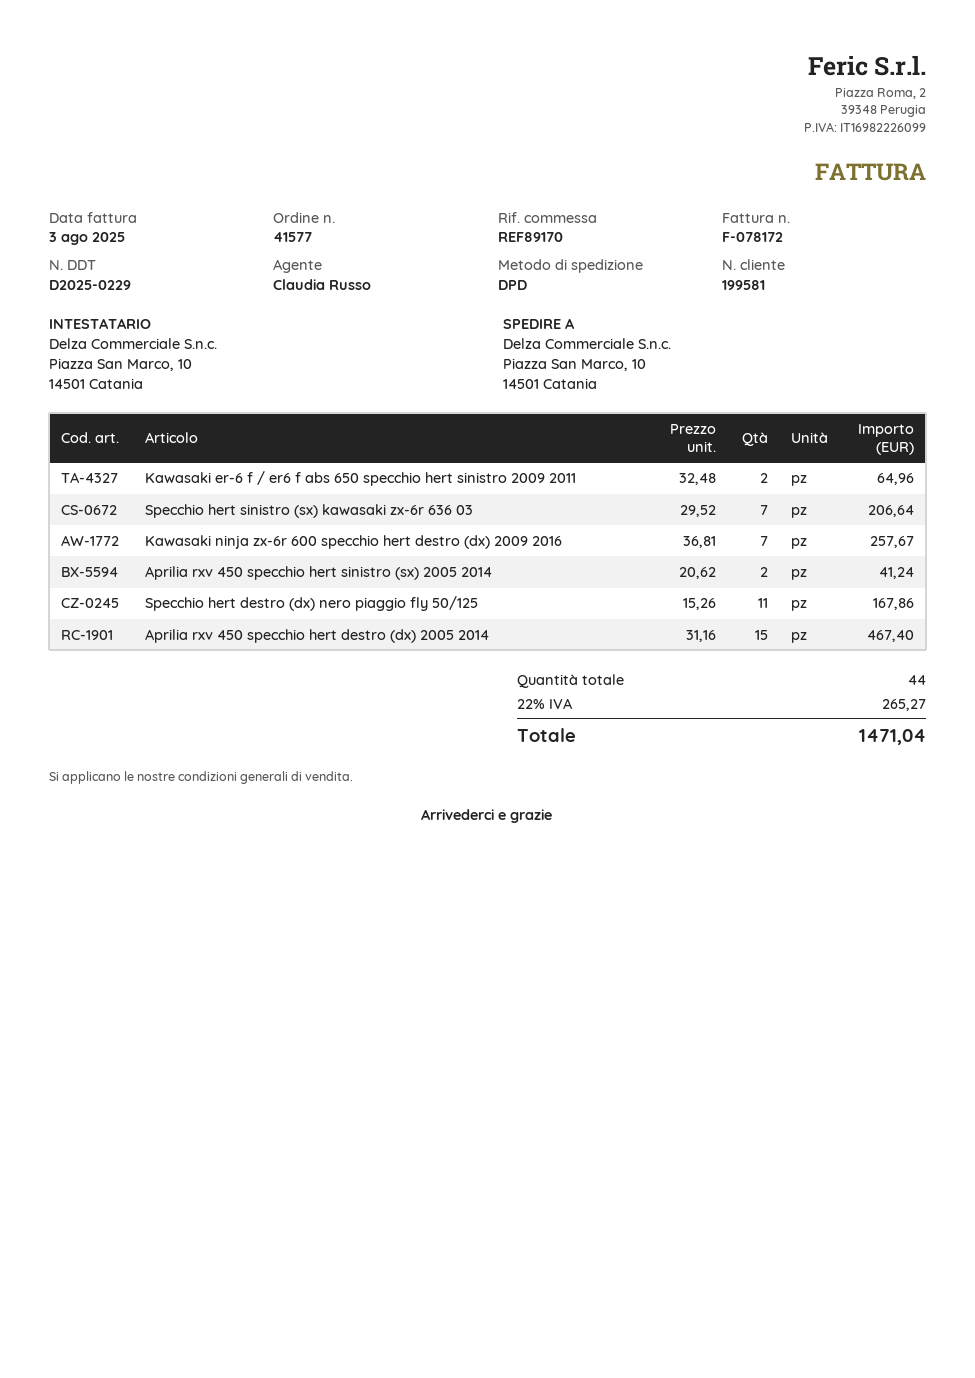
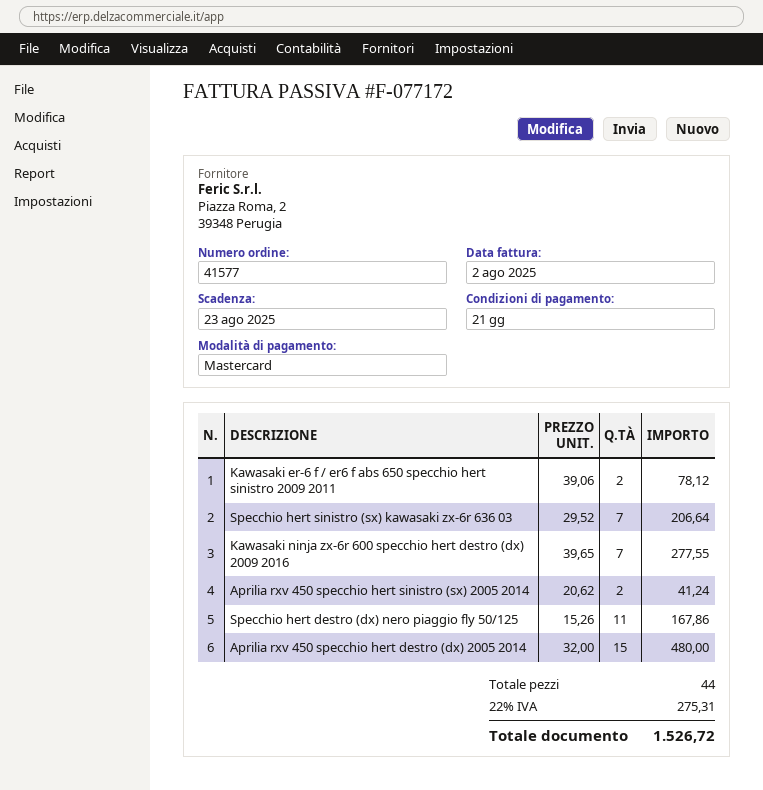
invoice number: F-078172 -> F-077172
invoice date: 2025-08-03 -> 2025-08-02
Kawasaki er-6 f / er6 f abs 650 specchio hert sinistro 2009 2011: 2 x 32.48 = 64.96 -> 2 x 39.06 = 78.12
Kawasaki ninja zx-6r 600 specchio hert destro (dx) 2009 2016: 7 x 36.81 = 257.67 -> 7 x 39.65 = 277.55
Aprilia rxv 450 specchio hert destro (dx) 2005 2014: 15 x 31.16 = 467.40 -> 15 x 32.00 = 480.00
tax: 22% = 265.27 -> 22% = 275.31
total: 1471.04 -> 1526.72

